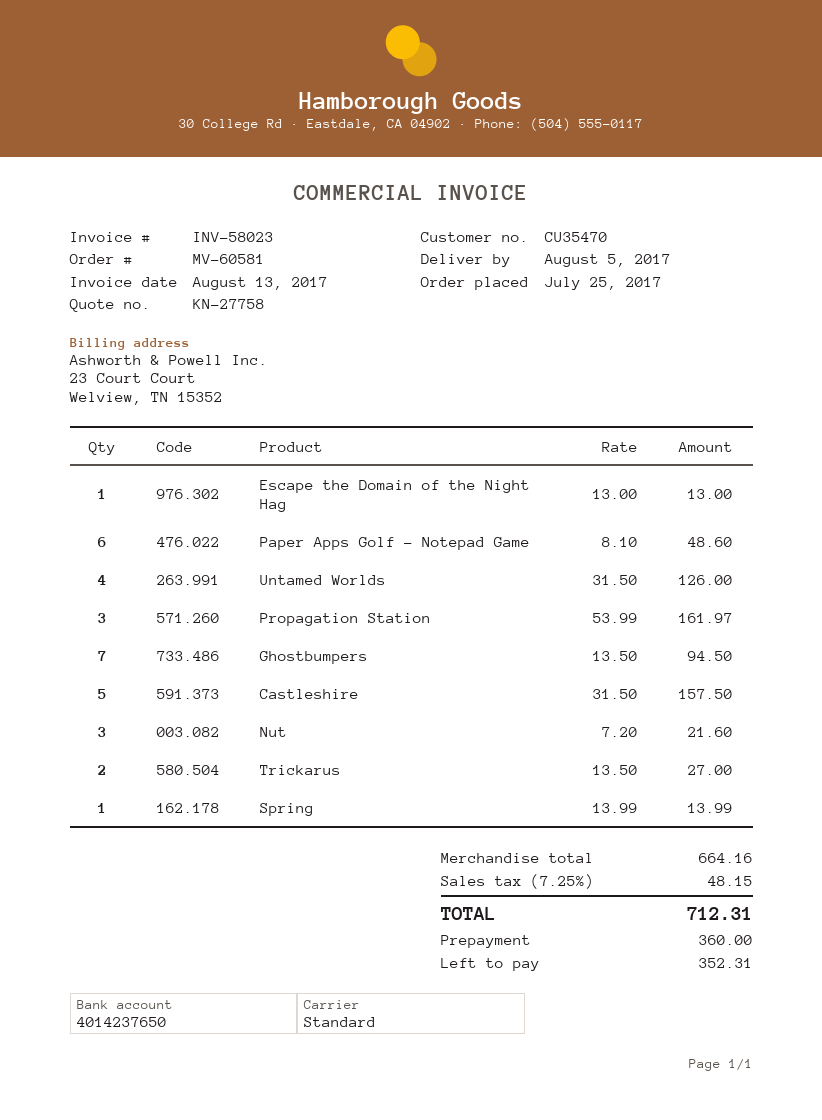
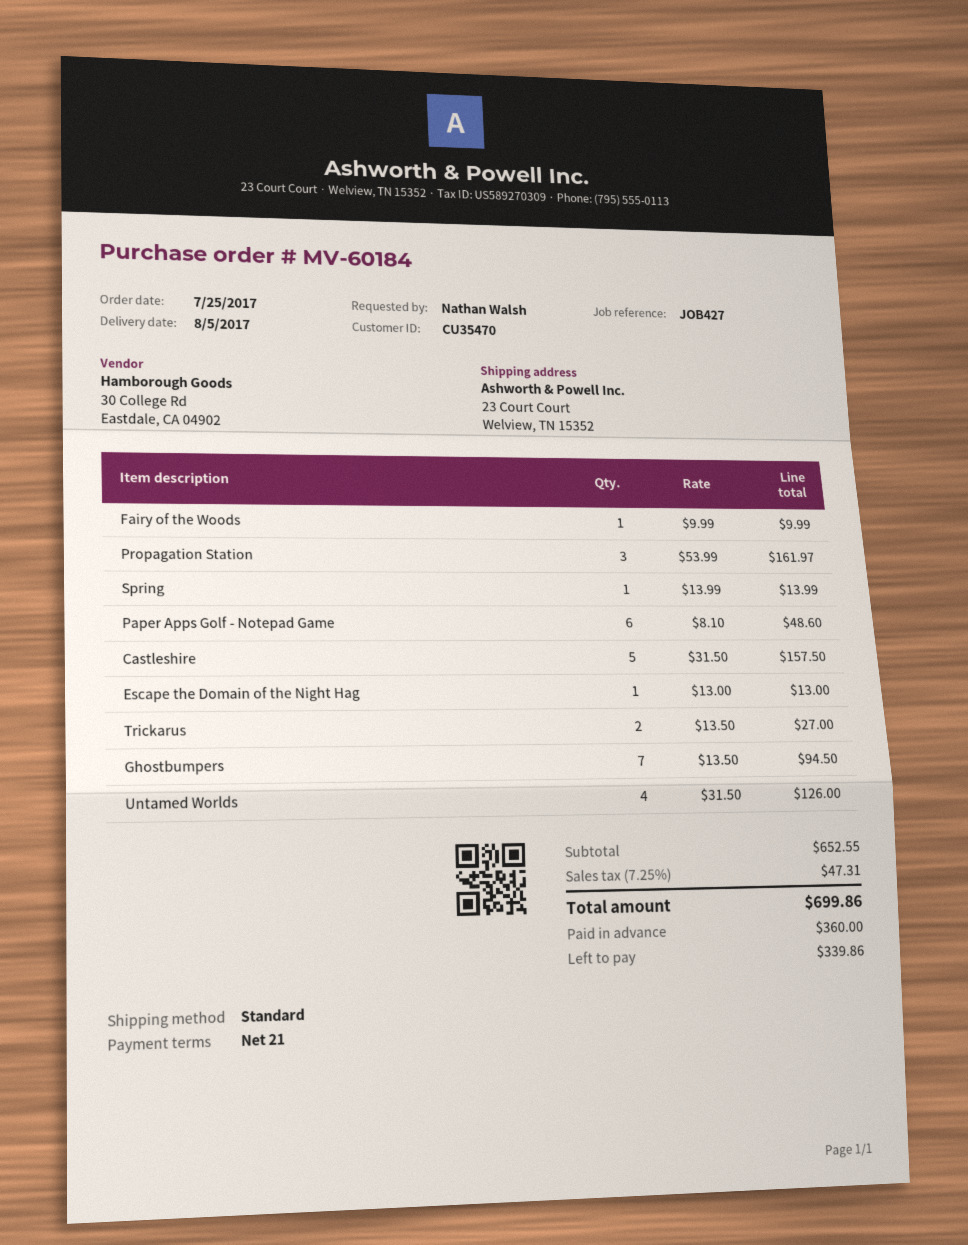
order number: MV-60581 -> MV-60184
Nut: 3 x 7.20 = 21.60 -> none
Fairy of the Woods: none -> 1 x 9.99 = 9.99
subtotal: 664.16 -> 652.55
tax: 7.25% = 48.15 -> 7.25% = 47.31
total: 712.31 -> 699.86
balance: 352.31 -> 339.86

